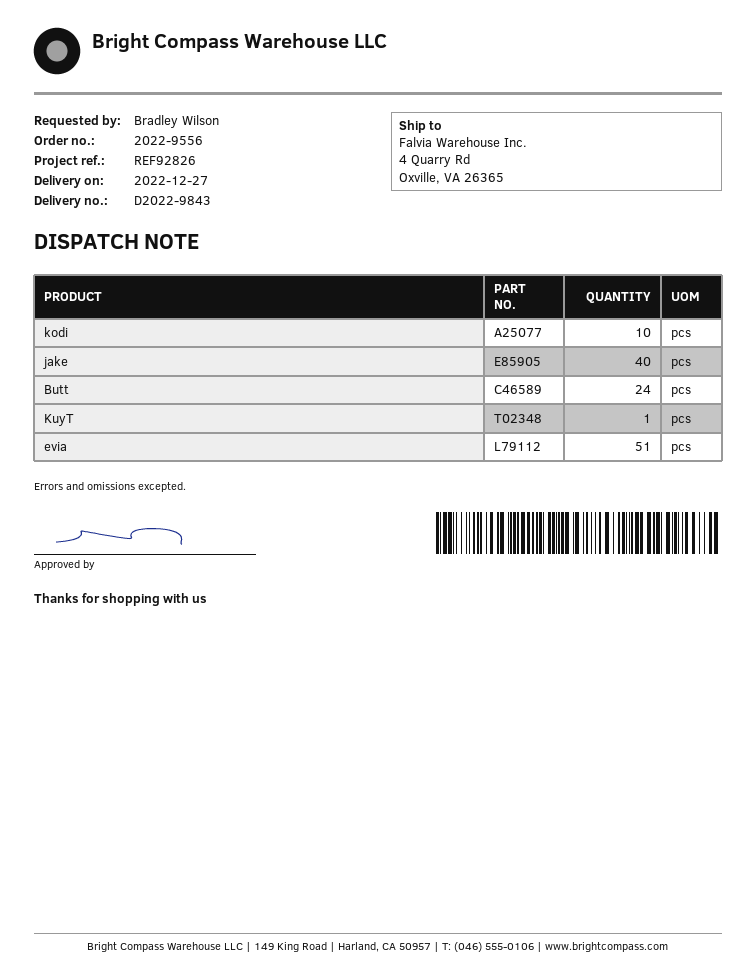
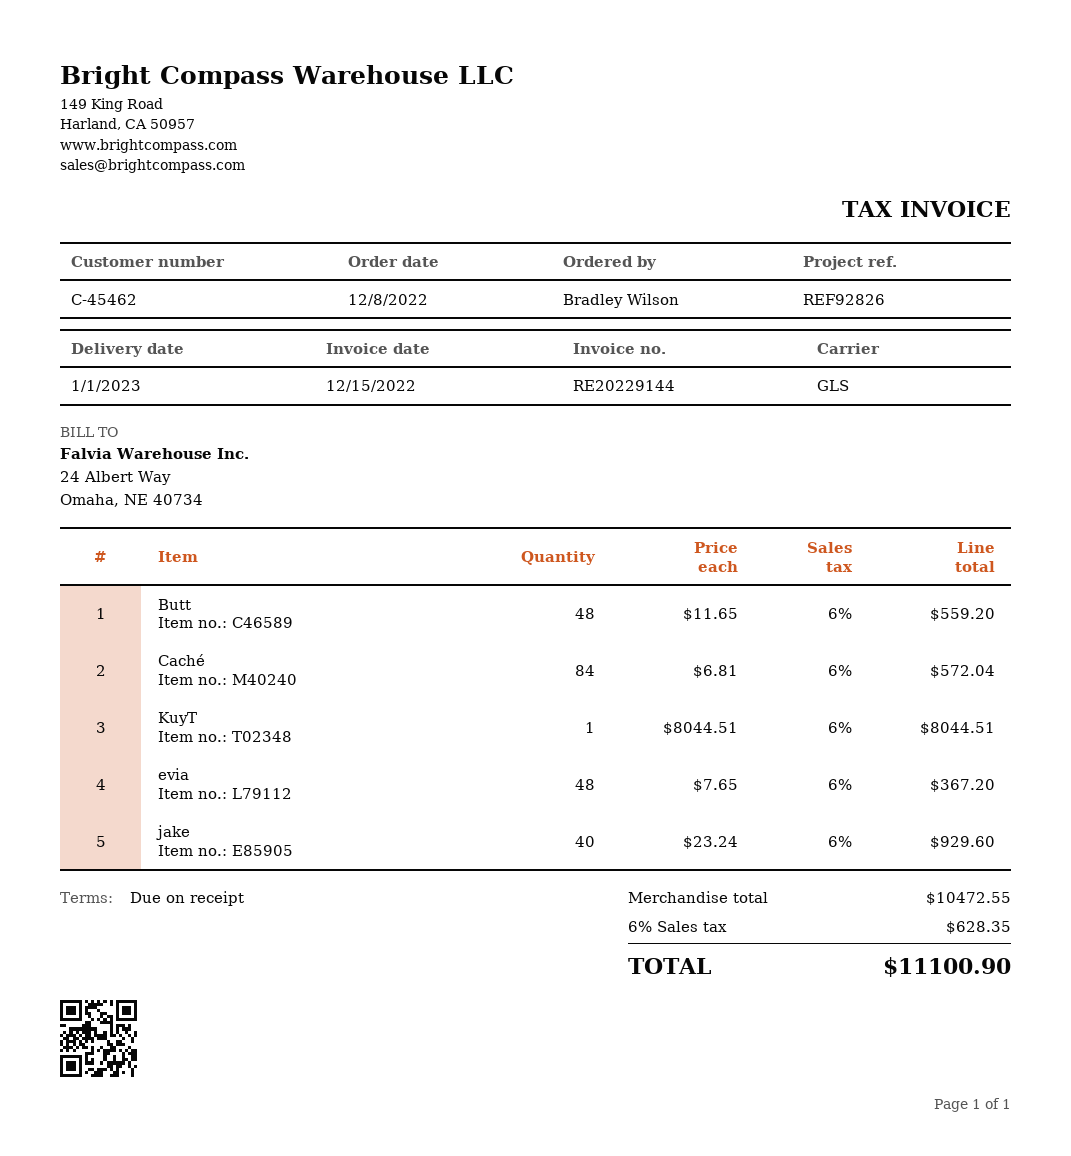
delivery date: 2022-12-27 -> 2023-01-01
kodi: 10 -> none
Butt: 24 -> 48
evia: 51 -> 48
Caché: none -> 84

